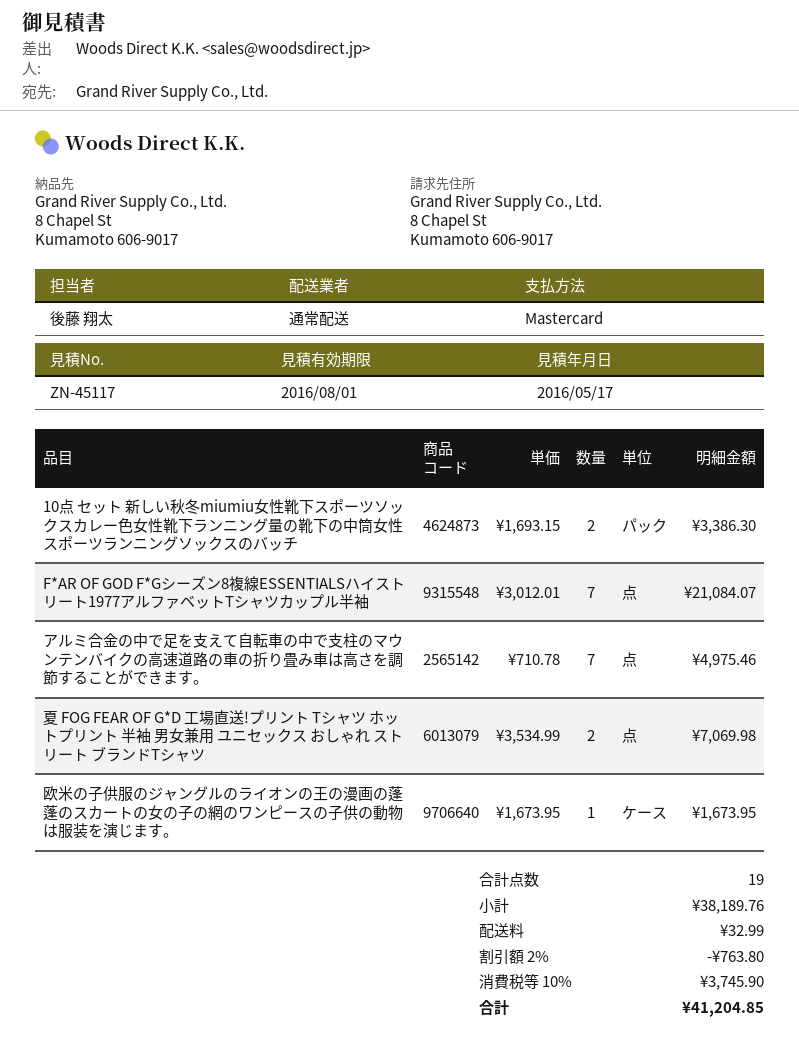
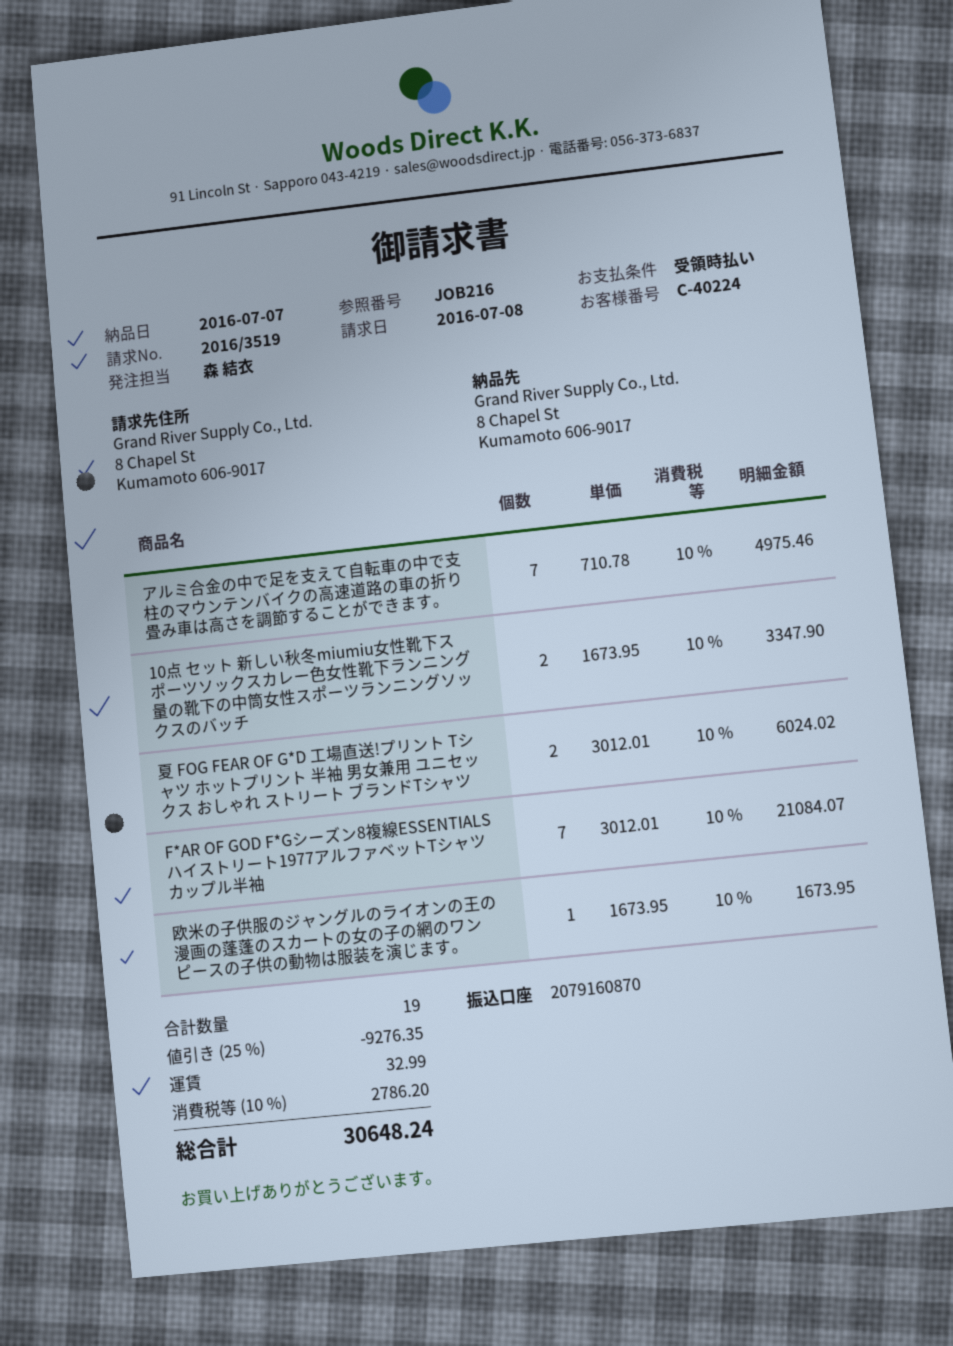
10点 セット 新しい秋冬miumiu女性靴下スポーツソックスカレー色女性靴下ランニング量の靴下の中筒女性スポーツランニングソックスのバッチ: 2 x 1693.15 = 3386.30 -> 2 x 1673.95 = 3347.90
夏 FOG FEAR OF G*D 工場直送!プリント Tシャツ ホットプリント 半袖 男女兼用 ユニセックス おしゃれ ストリート ブランドTシャツ: 2 x 3534.99 = 7069.98 -> 2 x 3012.01 = 6024.02
discount: 2% = 763.80 -> 25% = 9276.35
tax: 10% = 3745.90 -> 10% = 2786.20
total: 41204.85 -> 30648.24

